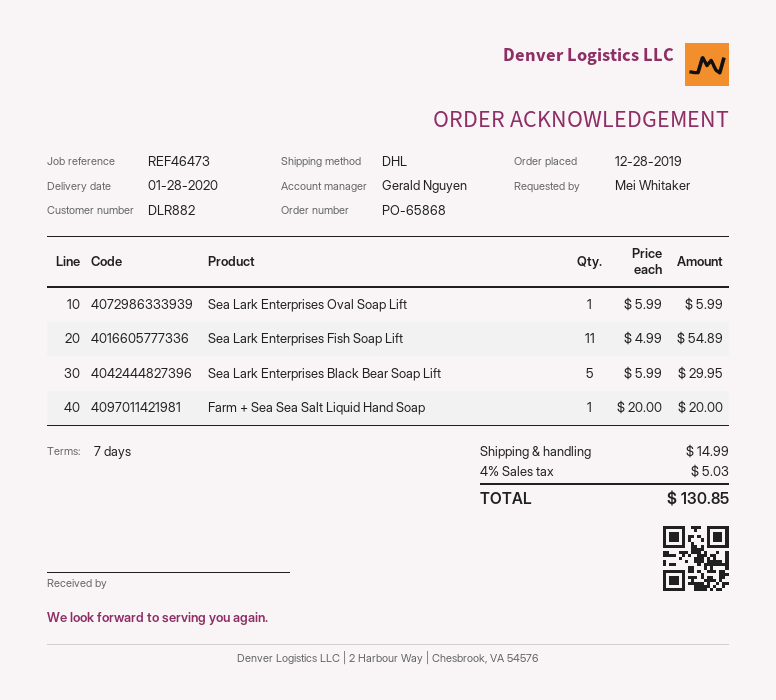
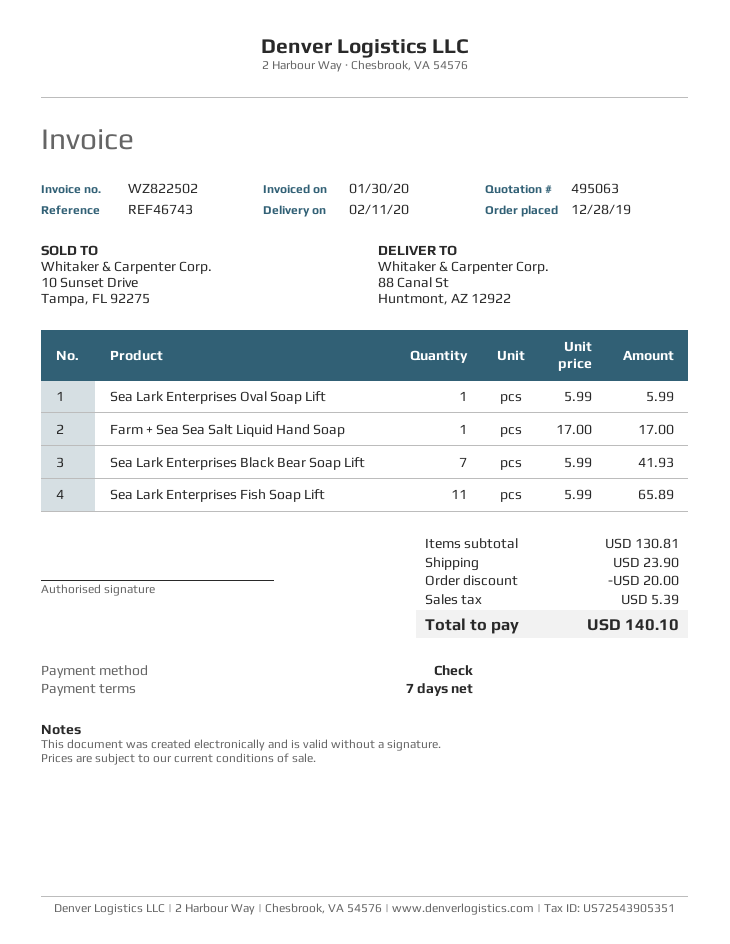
delivery date: 2020-01-28 -> 2020-02-11
reference: REF46473 -> REF46743
Sea Lark Enterprises Fish Soap Lift: 11 x 4.99 = 54.89 -> 11 x 5.99 = 65.89
Sea Lark Enterprises Black Bear Soap Lift: 5 x 5.99 = 29.95 -> 7 x 5.99 = 41.93
Farm + Sea Sea Salt Liquid Hand Soap: 1 x 20.00 = 20.00 -> 1 x 17.00 = 17.00
discount: none -> 20.00
shipping: 14.99 -> 23.90
tax: 5.03 -> 5.39
total: 130.85 -> 140.10

